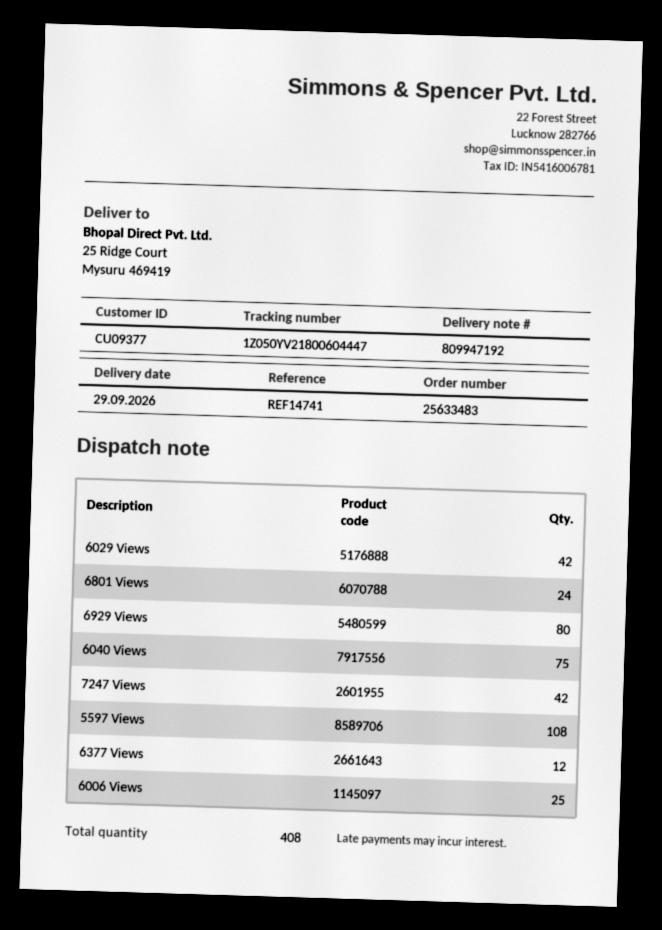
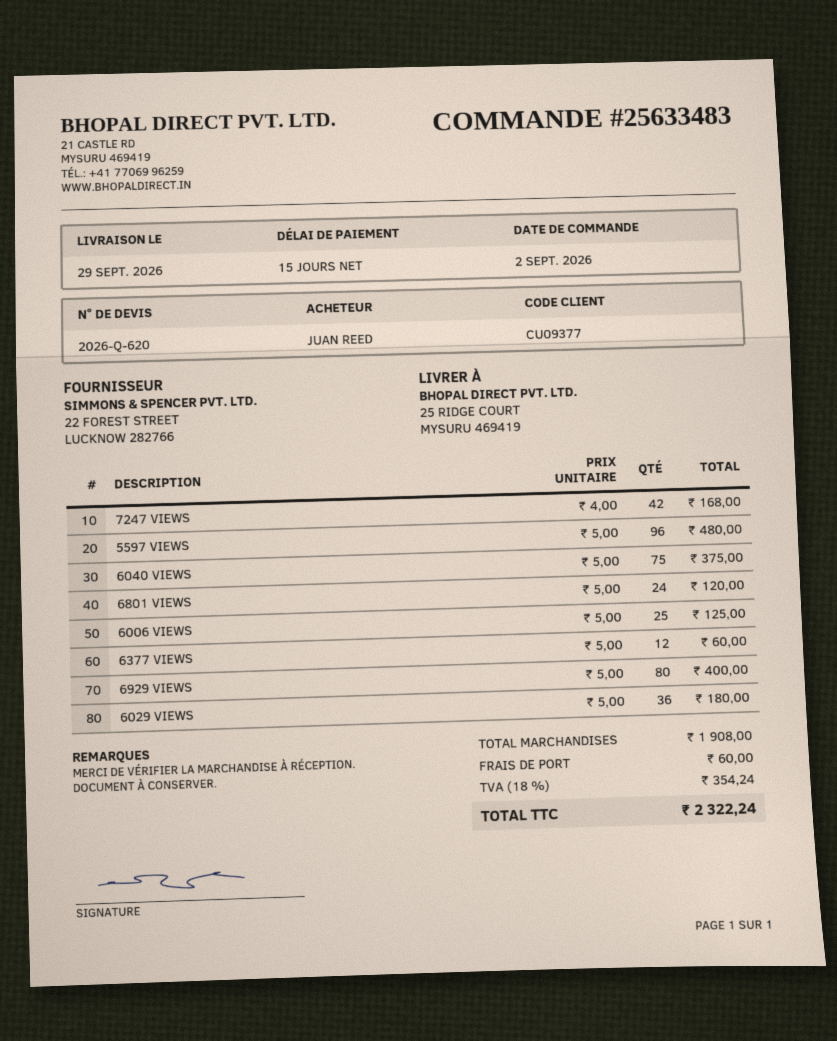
6029 Views: 42 -> 36
5597 Views: 108 -> 96

